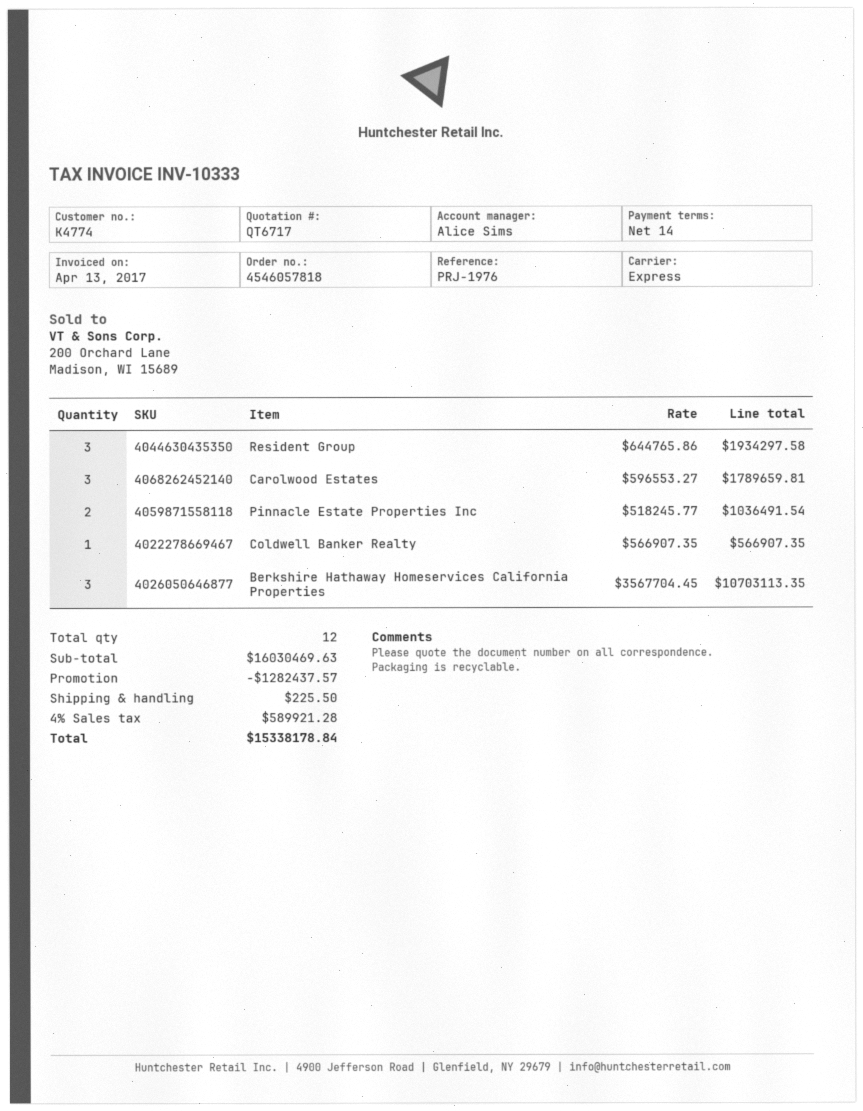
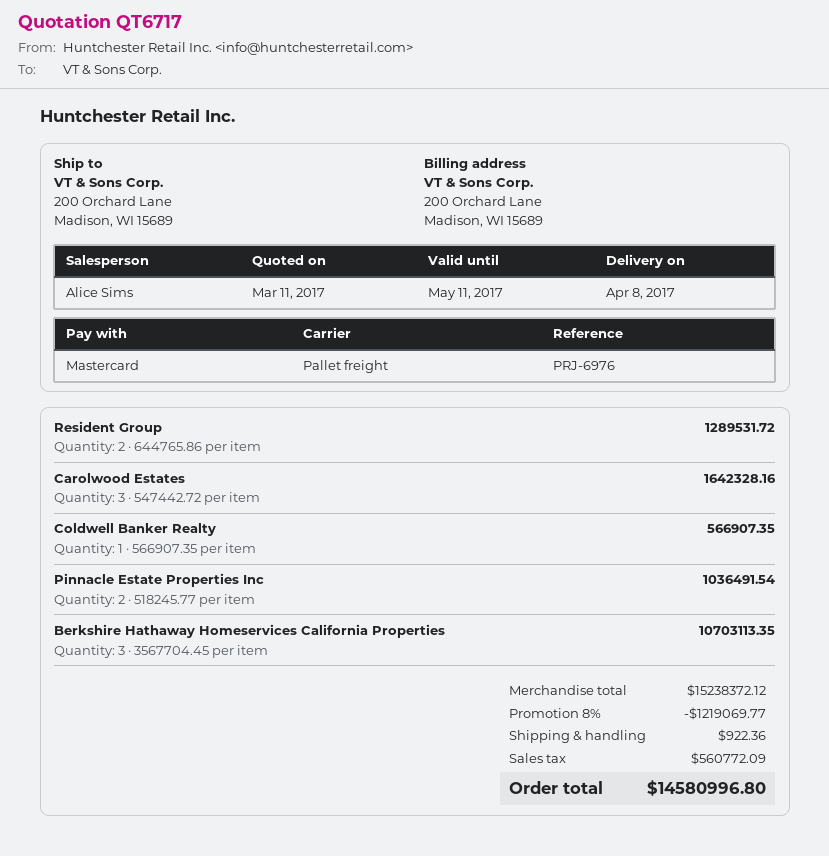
reference: PRJ-1976 -> PRJ-6976
shipping method: express -> pallet freight
Resident Group: 3 x 644765.86 = 1934297.58 -> 2 x 644765.86 = 1289531.72
Carolwood Estates: 3 x 596553.27 = 1789659.81 -> 3 x 547442.72 = 1642328.16
subtotal: 16030469.63 -> 15238372.12
discount: 1282437.57 -> 1219069.77
shipping: 225.50 -> 922.36
tax: 589921.28 -> 560772.09
total: 15338178.84 -> 14580996.80

